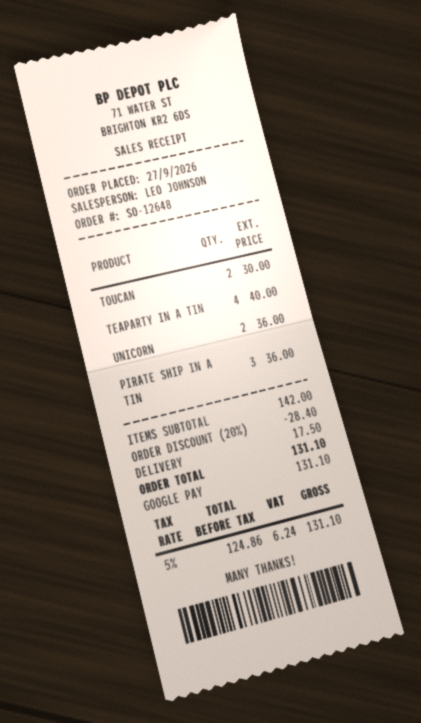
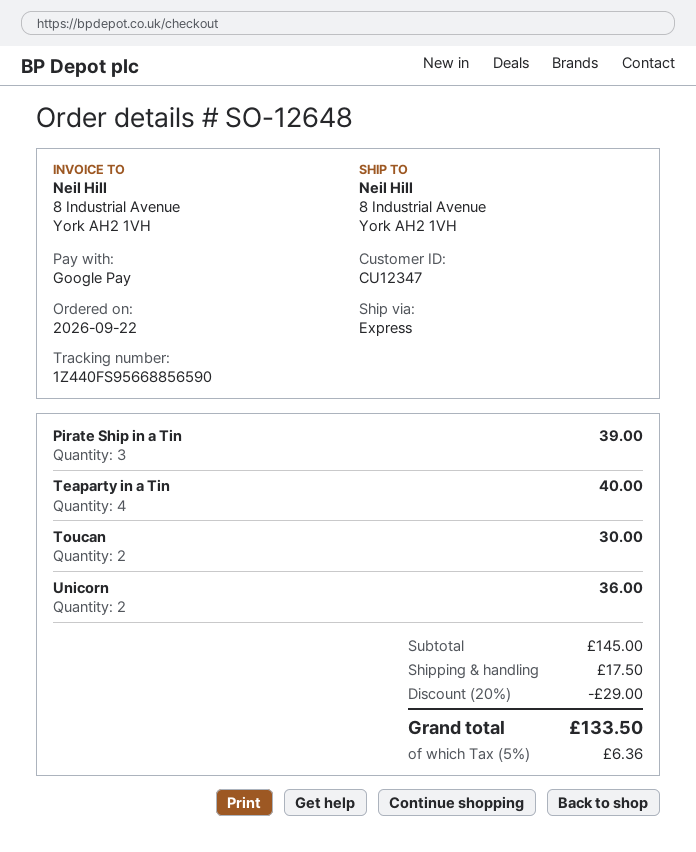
order date: 2026-09-27 -> 2026-09-22
PIRATE SHIP IN A TIN: 3 for 36.00 -> 3 for 39.00
subtotal: 142.00 -> 145.00
discount: 20% = 28.40 -> 20% = 29.00
tax: 5% = 6.24 -> 5% = 6.36
total: 131.10 -> 133.50

